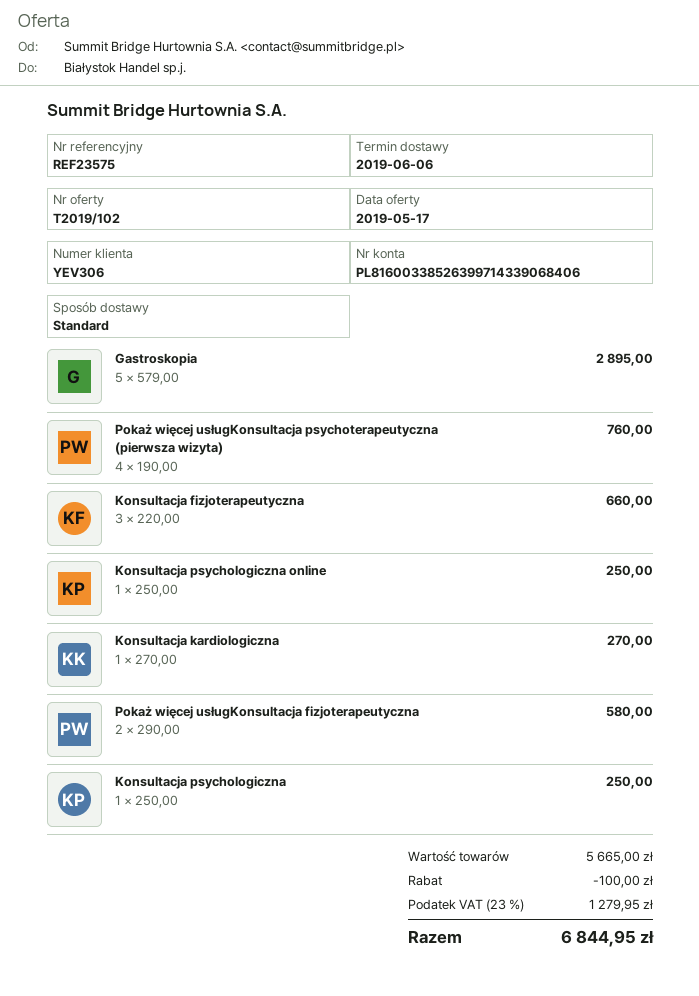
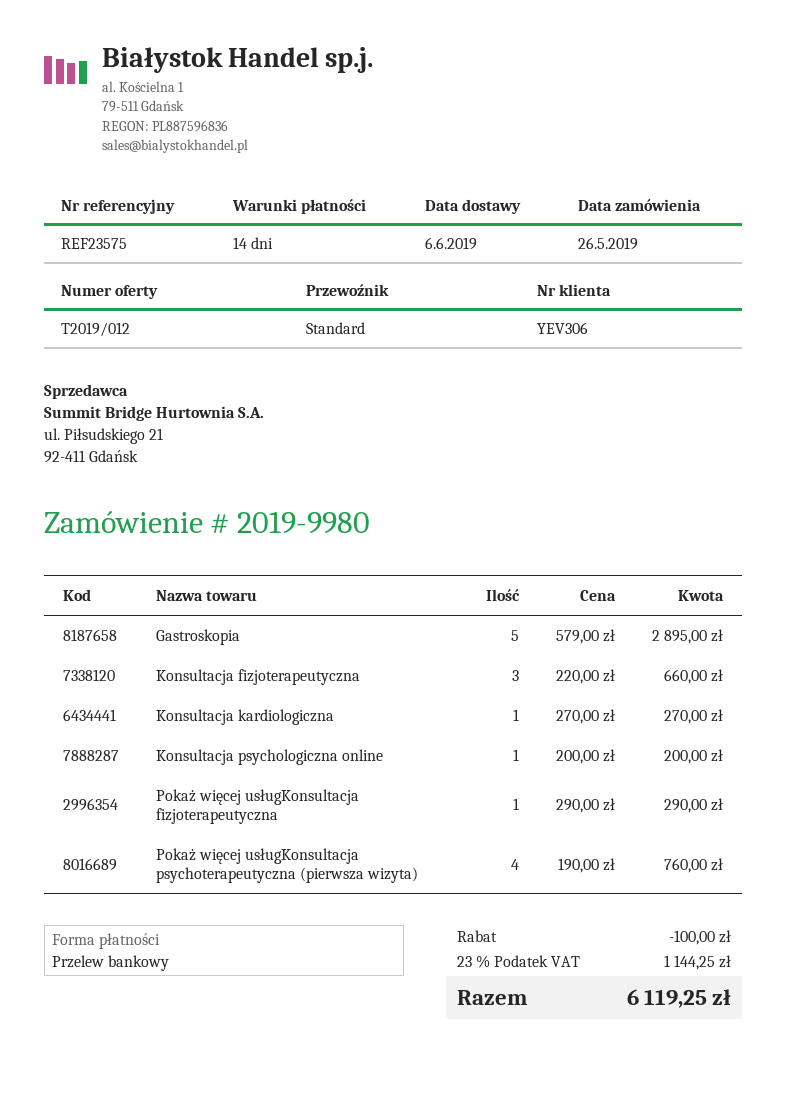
quote number: T2019/102 -> T2019/012
Konsultacja psychologiczna online: 1 x 250.00 = 250.00 -> 1 x 200.00 = 200.00
Pokaż więcej usługKonsultacja fizjoterapeutyczna: 2 x 290.00 = 580.00 -> 1 x 290.00 = 290.00
Konsultacja psychologiczna: 1 x 250.00 = 250.00 -> none
tax: 23% = 1279.95 -> 23% = 1144.25
total: 6844.95 -> 6119.25

